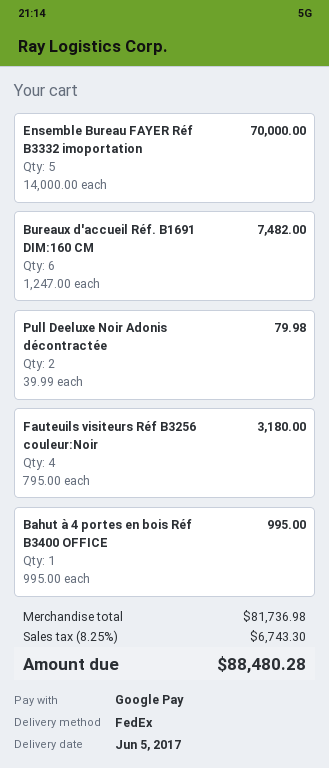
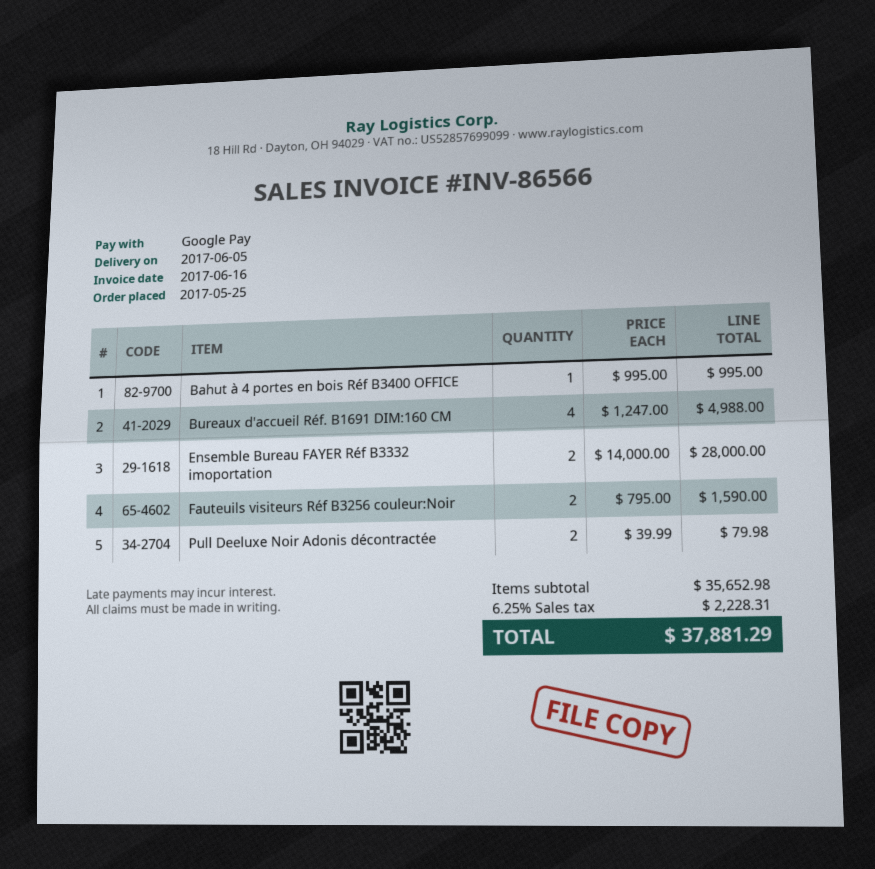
Ensemble Bureau FAYER Réf B3332 imoportation: 5 x 14000.00 = 70000.00 -> 2 x 14000.00 = 28000.00
Bureaux d'accueil Réf. B1691 DIM:160 CM: 6 x 1247.00 = 7482.00 -> 4 x 1247.00 = 4988.00
Fauteuils visiteurs Réf B3256 couleur:Noir: 4 x 795.00 = 3180.00 -> 2 x 795.00 = 1590.00
subtotal: 81736.98 -> 35652.98
tax: 8.25% = 6743.30 -> 6.25% = 2228.31
total: 88480.28 -> 37881.29

